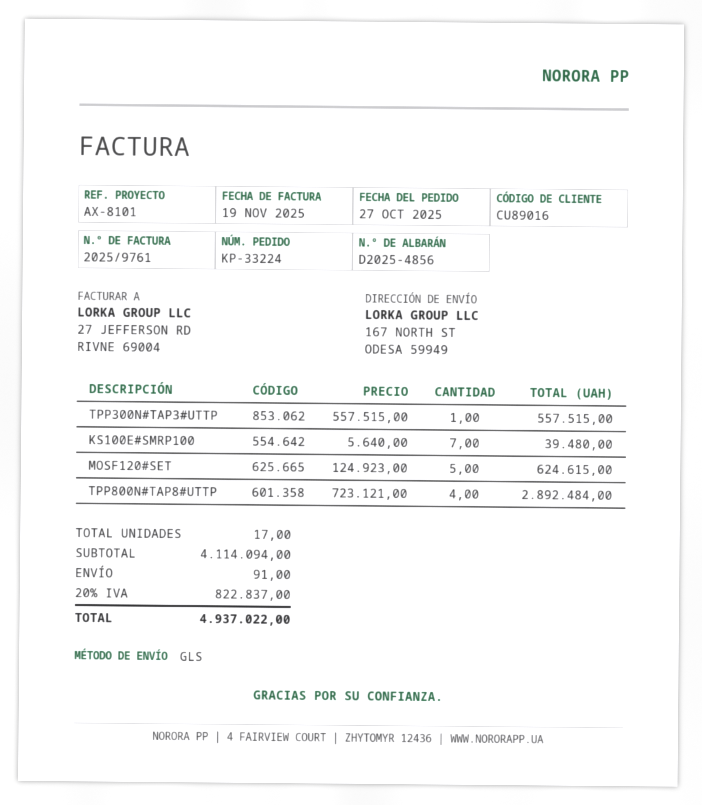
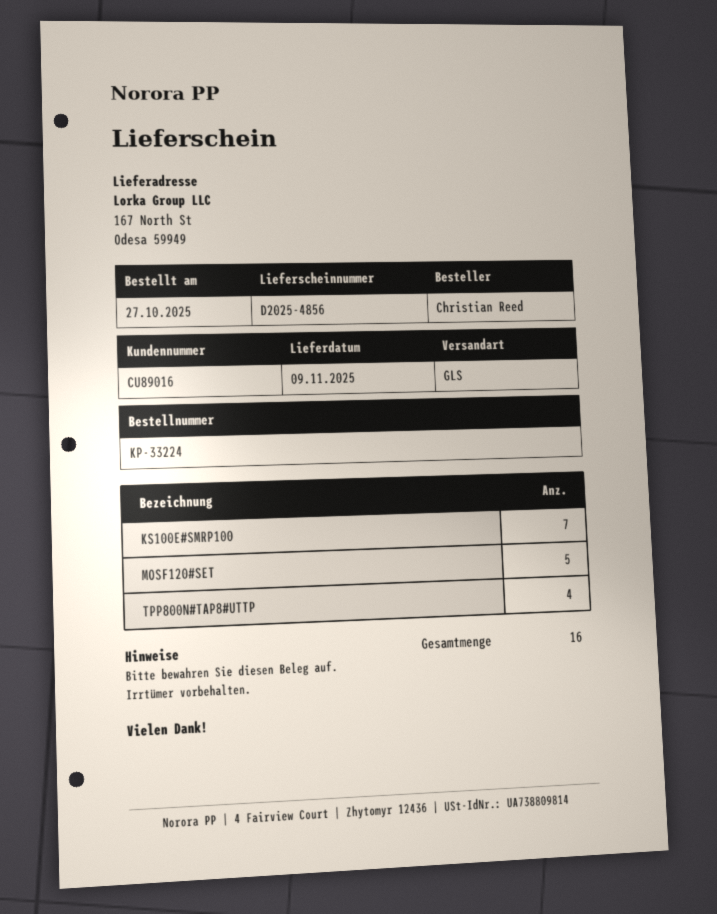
TPP300N#TAP3#UTTP: 1 -> none
total quantity: 17 -> 16

